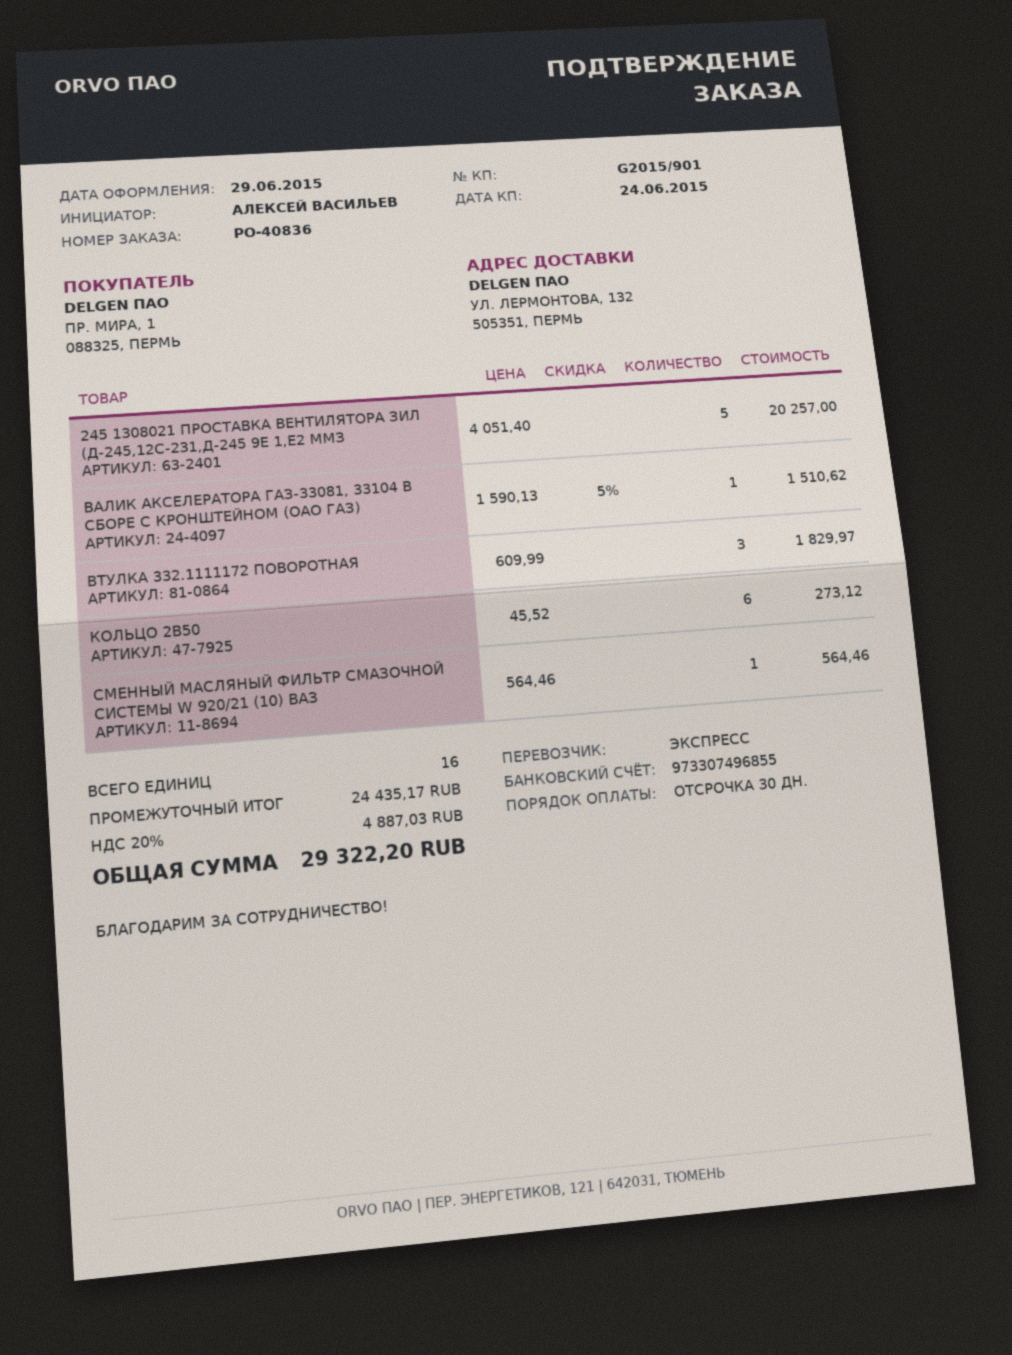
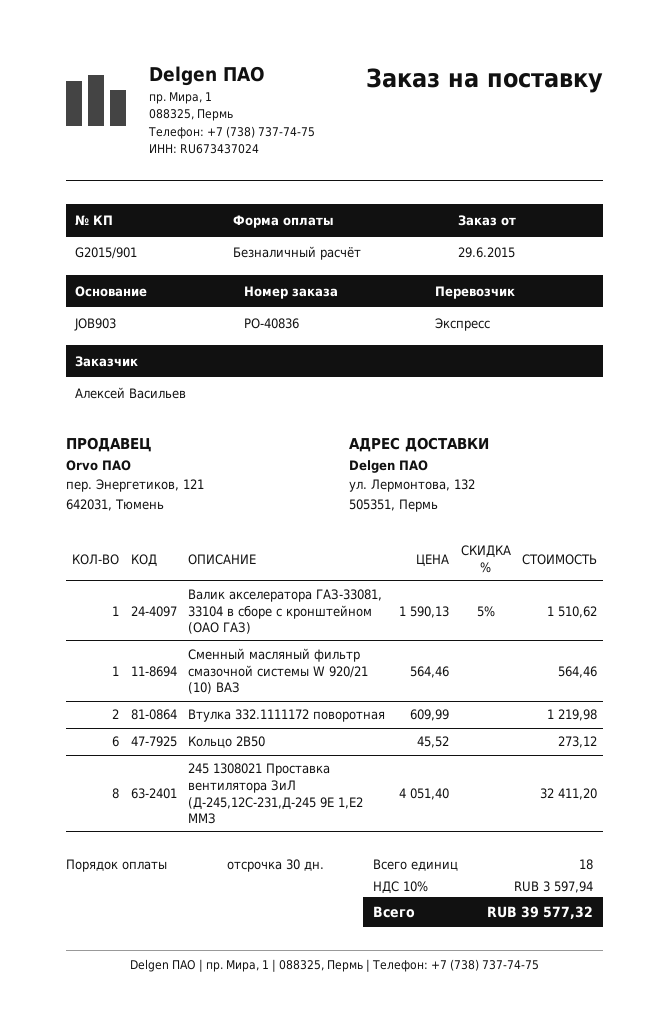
245 1308021 ПРОСТАВКА ВЕНТИЛЯТОРА ЗИЛ (Д-245,12С-231,Д-245 9Е 1,Е2 ММЗ: 5 x 4051.40 = 20257.00 -> 8 x 4051.40 = 32411.20
ВТУЛКА 332.1111172 ПОВОРОТНАЯ: 3 x 609.99 = 1829.97 -> 2 x 609.99 = 1219.98
total quantity: 16 -> 18
tax: 20% = 4887.03 -> 10% = 3597.94
total: 29322.20 -> 39577.32

